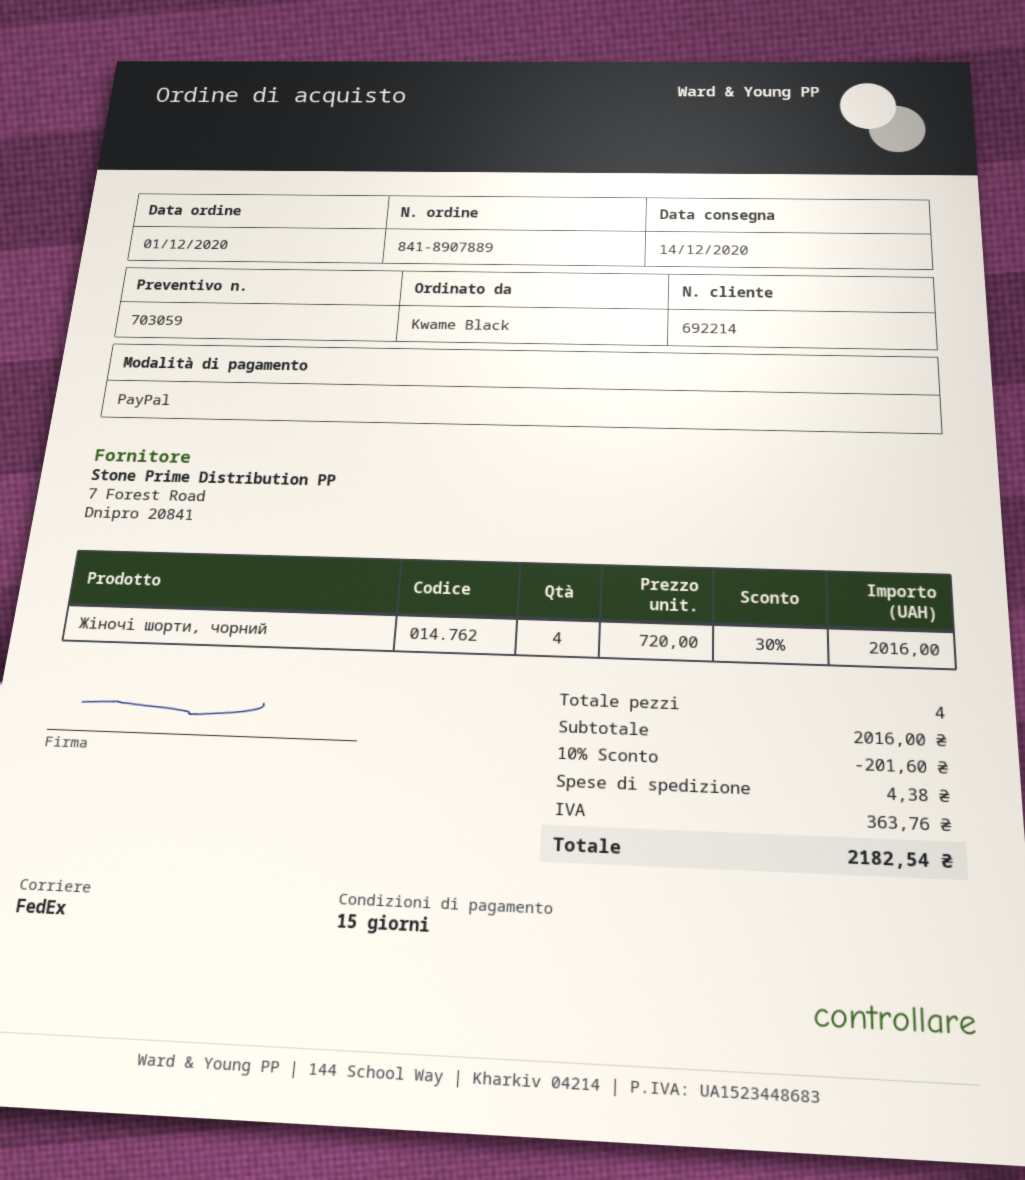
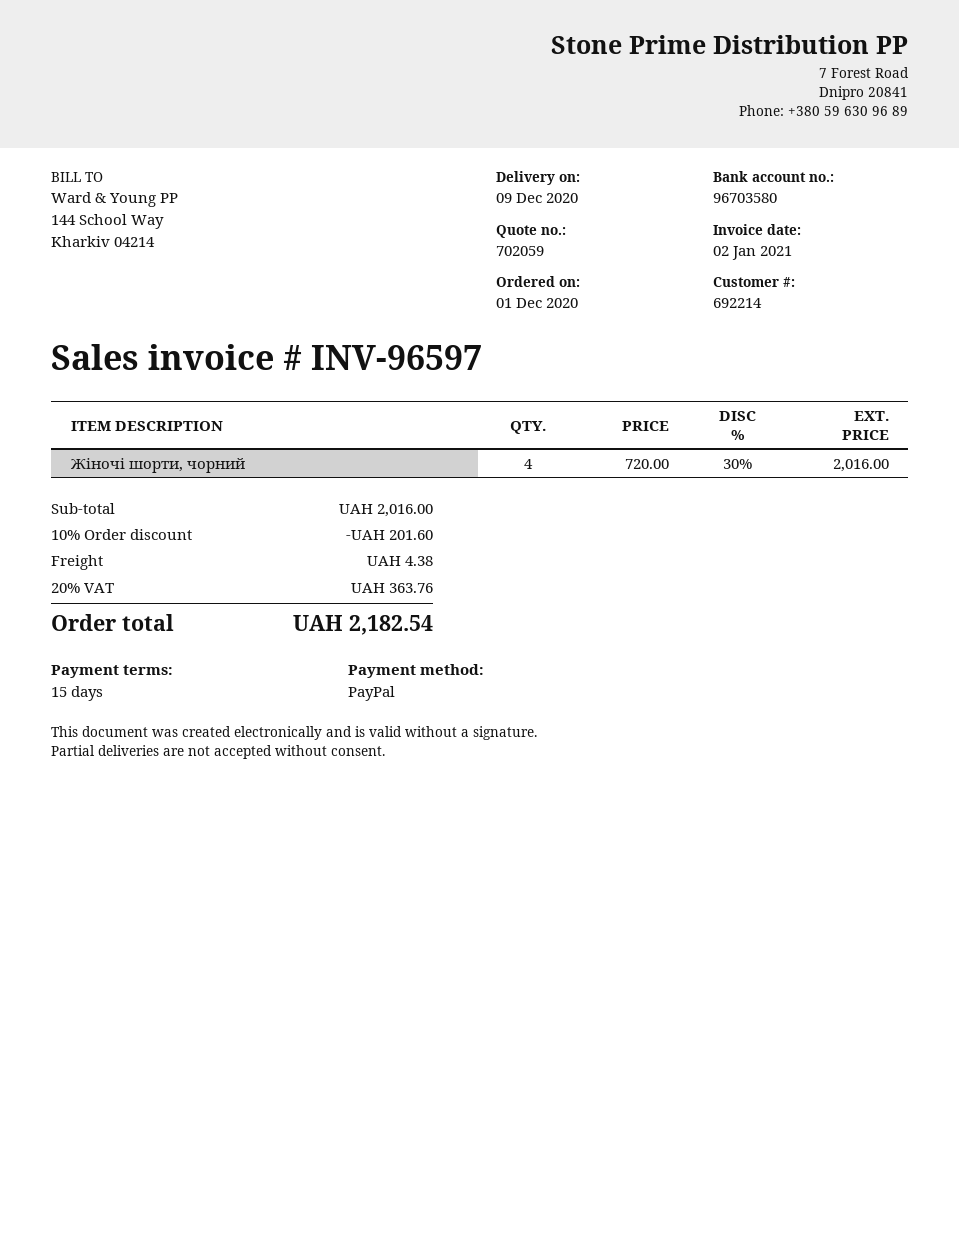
quote number: 703059 -> 702059
delivery date: 2020-12-14 -> 2020-12-09

